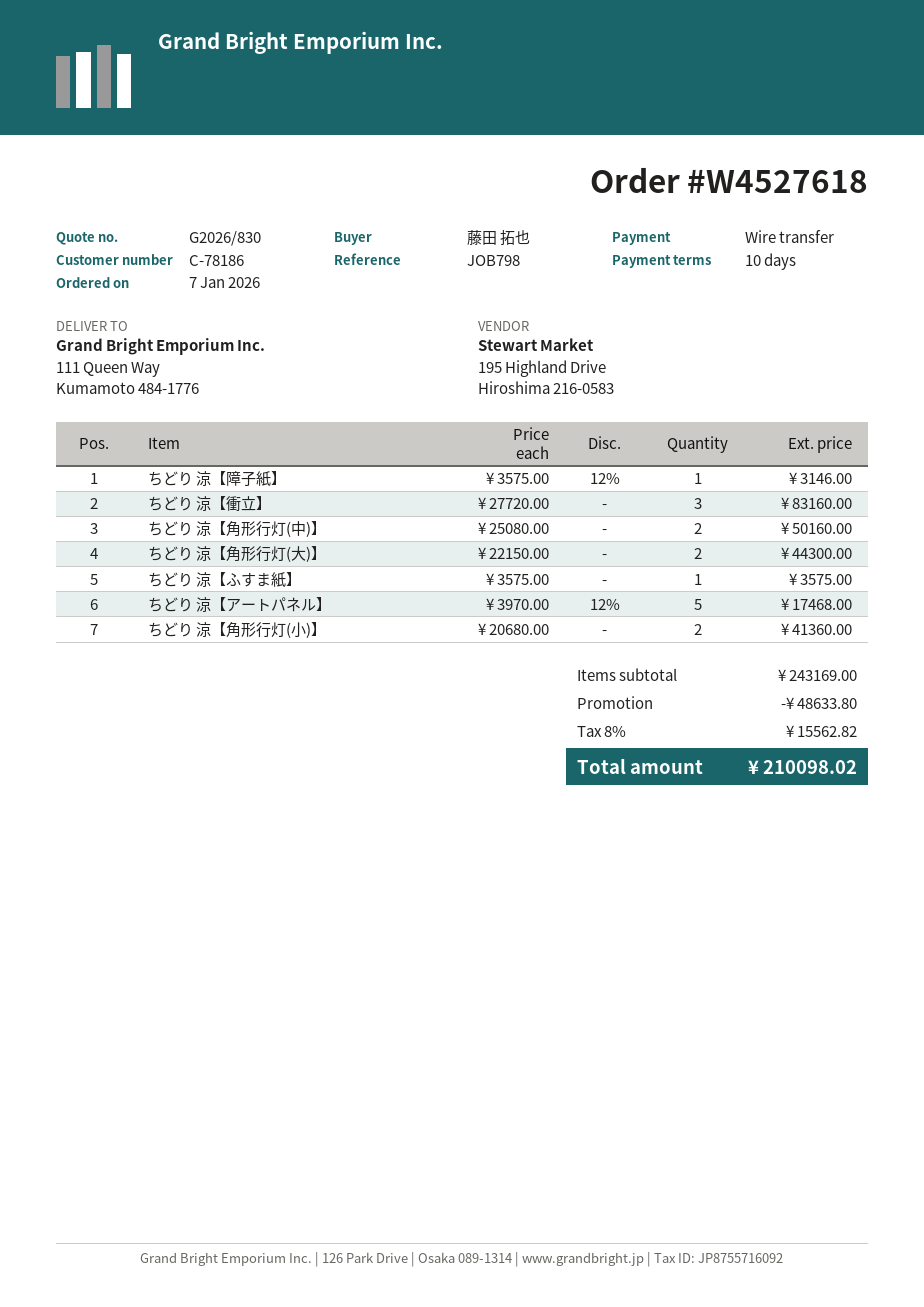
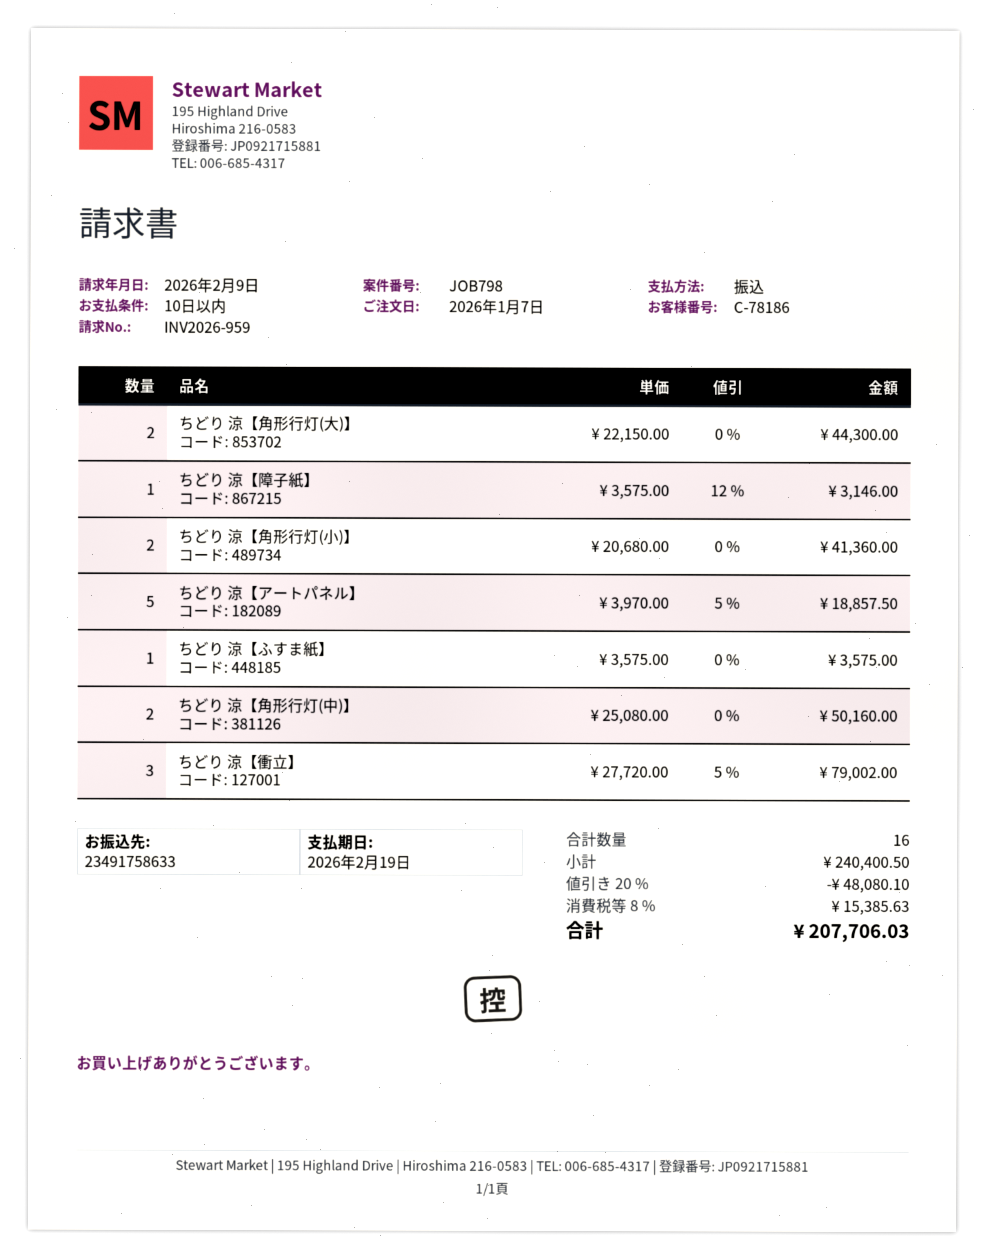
ちどり 涼【衝立】: 3 x 27720.00 = 83160.00 -> 3 x 27720.00 - 5% = 79002.00
ちどり 涼【アートパネル】: 5 x 3970.00 - 12% = 17468.00 -> 5 x 3970.00 - 5% = 18857.50
subtotal: 243169.00 -> 240400.50
discount: 48633.80 -> 48080.10
tax: 8% = 15562.82 -> 8% = 15385.63
total: 210098.02 -> 207706.03

